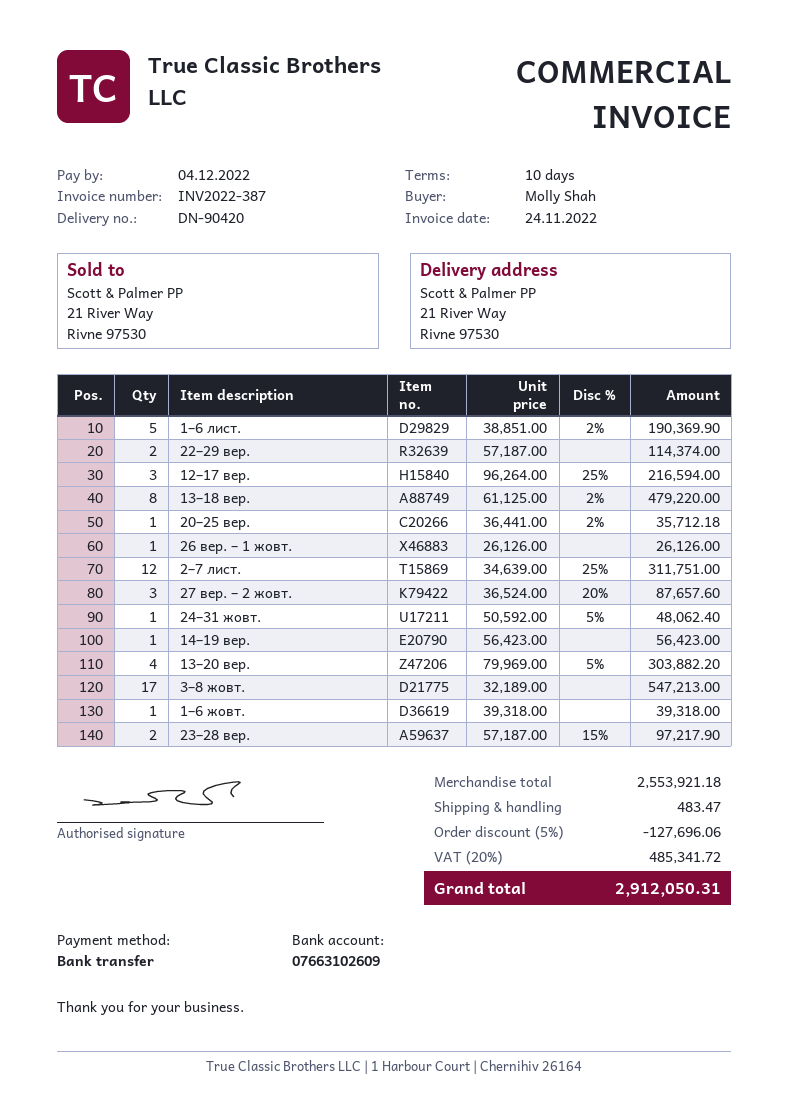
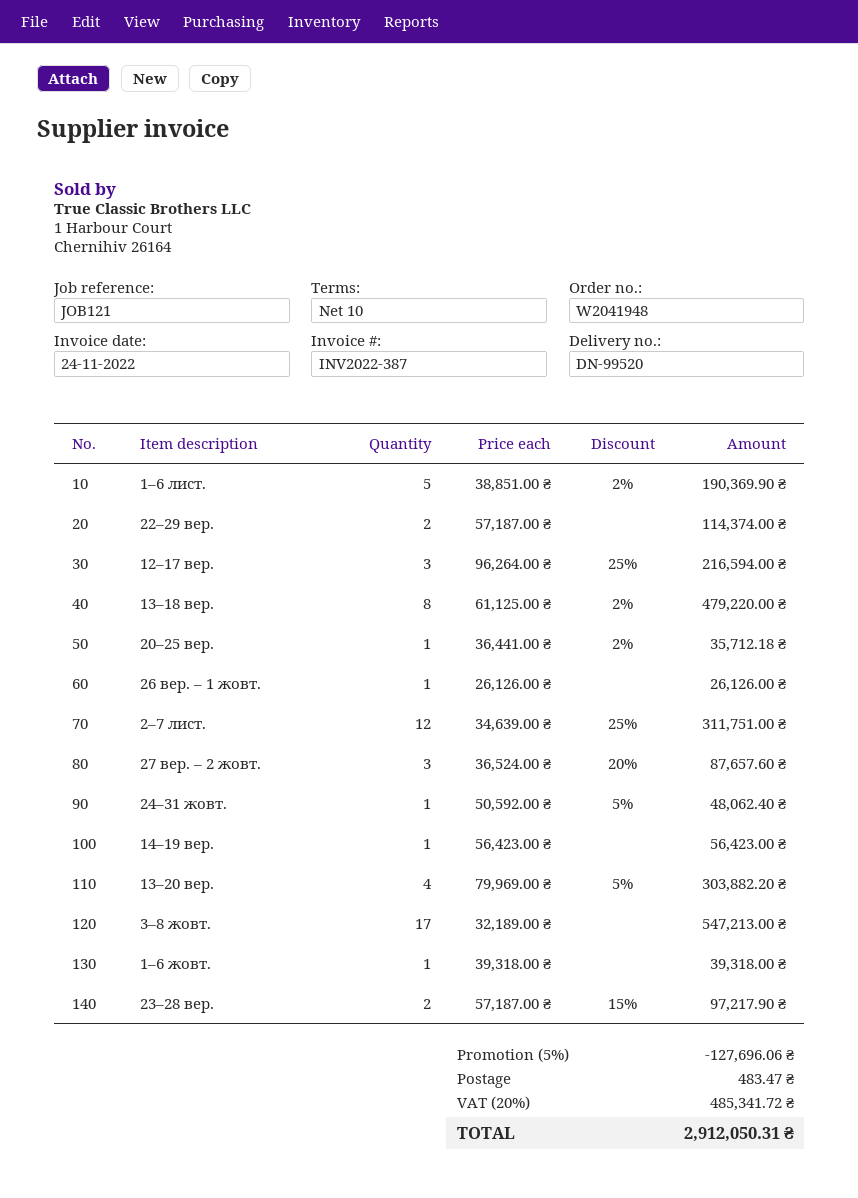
delivery note number: DN-90420 -> DN-99520

